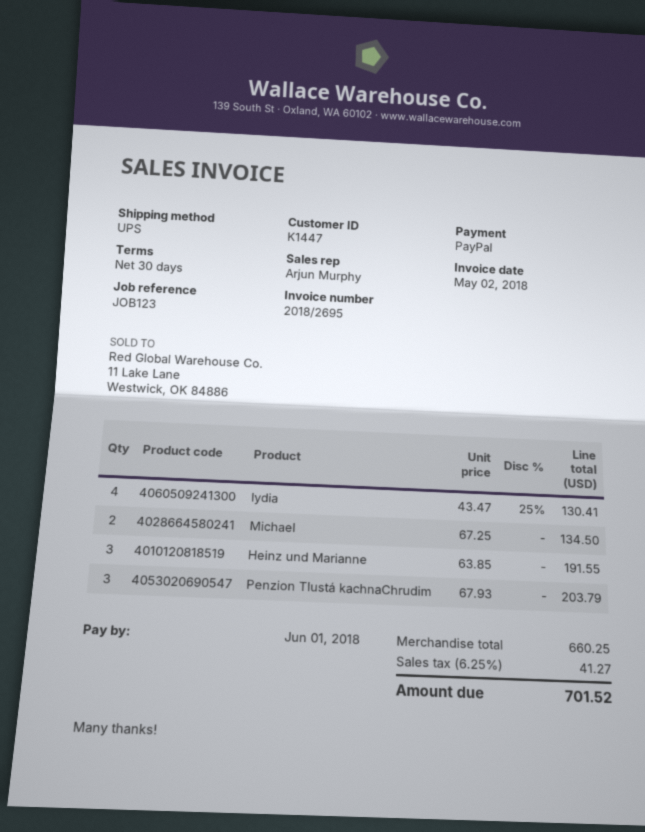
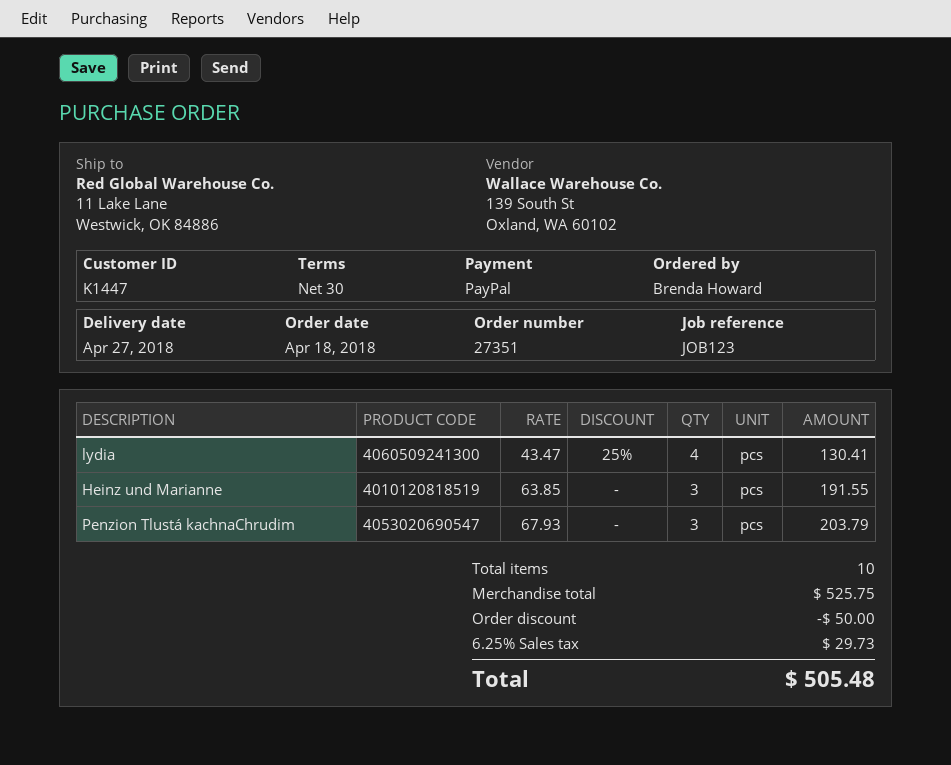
Michael: 2 x 67.25 = 134.50 -> none
subtotal: 660.25 -> 525.75
discount: none -> 50.00
tax: 6.25% = 41.27 -> 6.25% = 29.73
total: 701.52 -> 505.48

